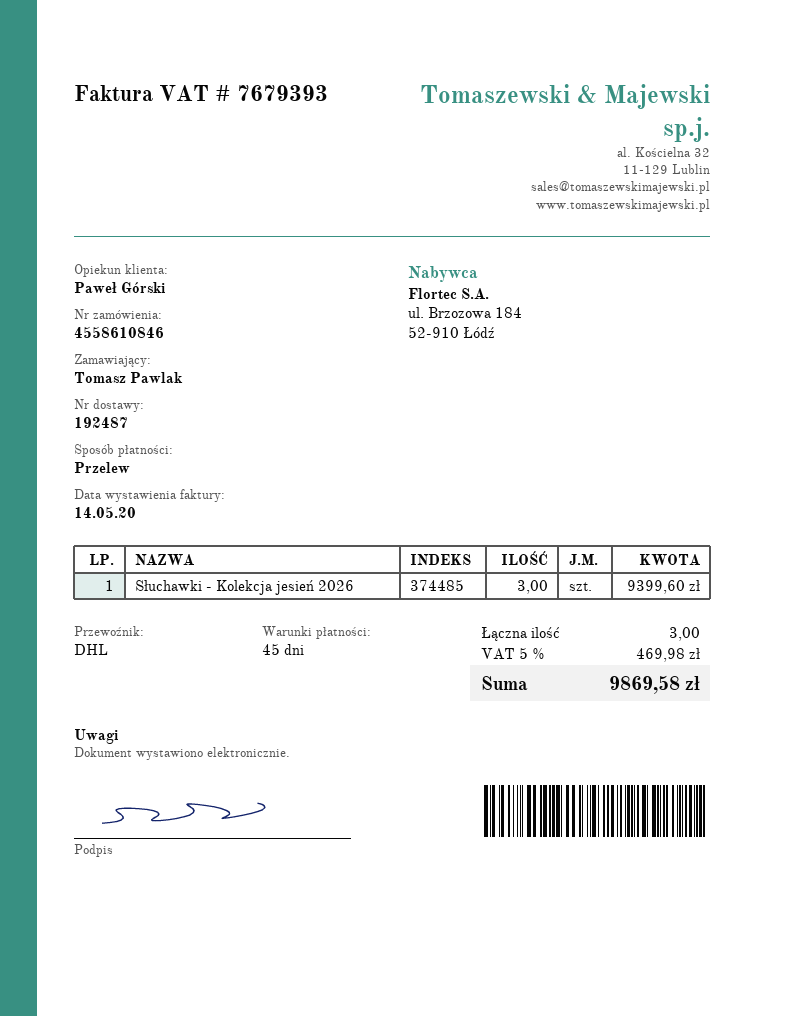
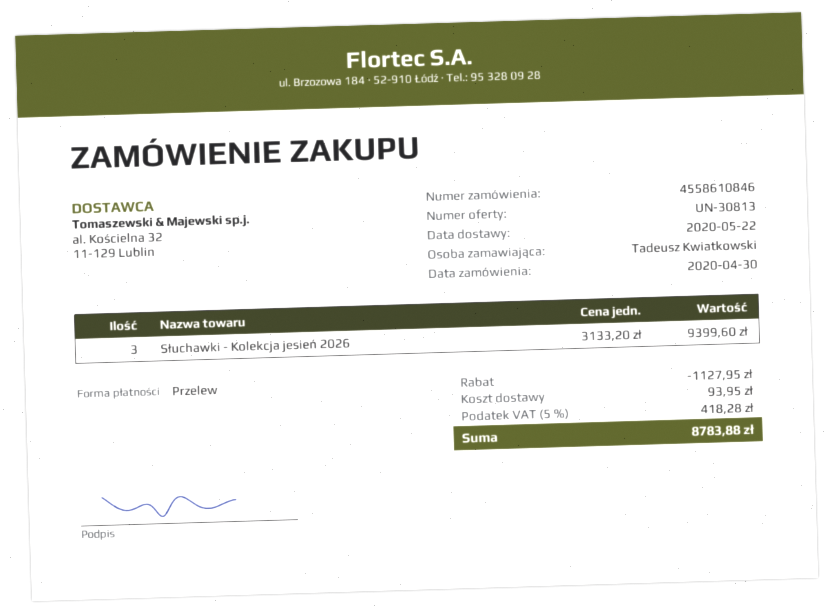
ordered by: Tomasz Pawlak -> Tadeusz Kwiatkowski
discount: none -> 1127.95
shipping: none -> 93.95
tax: 5% = 469.98 -> 5% = 418.28
total: 9869.58 -> 8783.88

